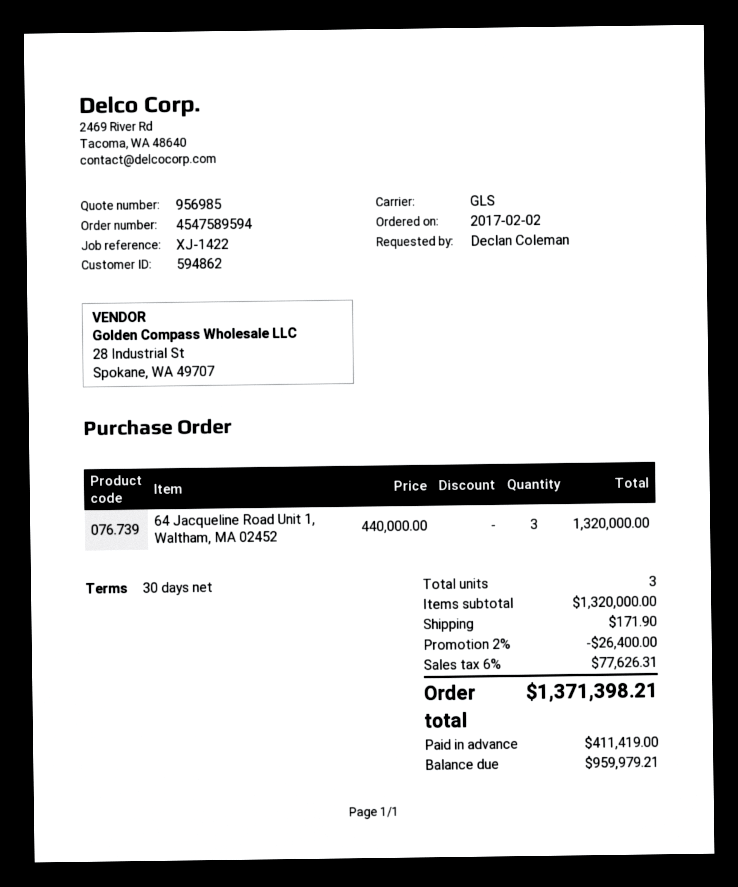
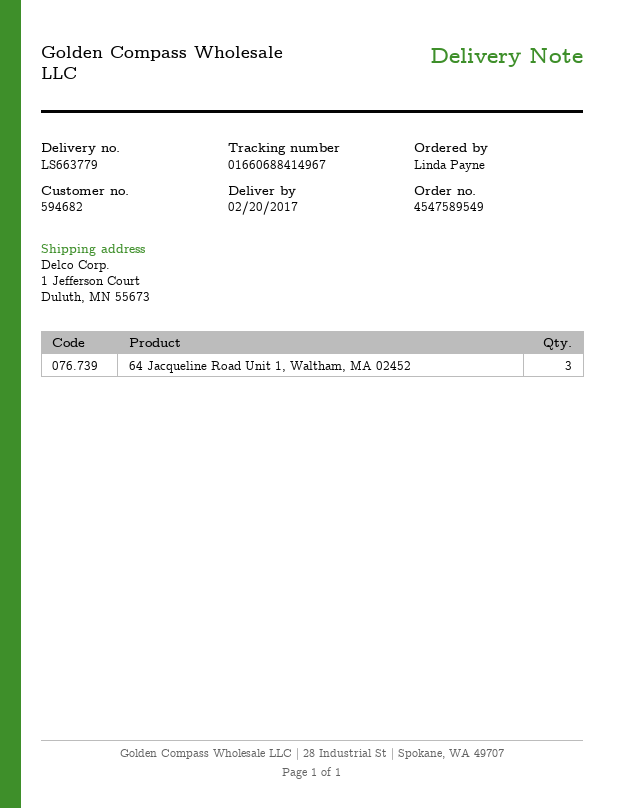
order number: 4547589594 -> 4547589549
customer number: 594862 -> 594682
ordered by: Declan Coleman -> Linda Payne

